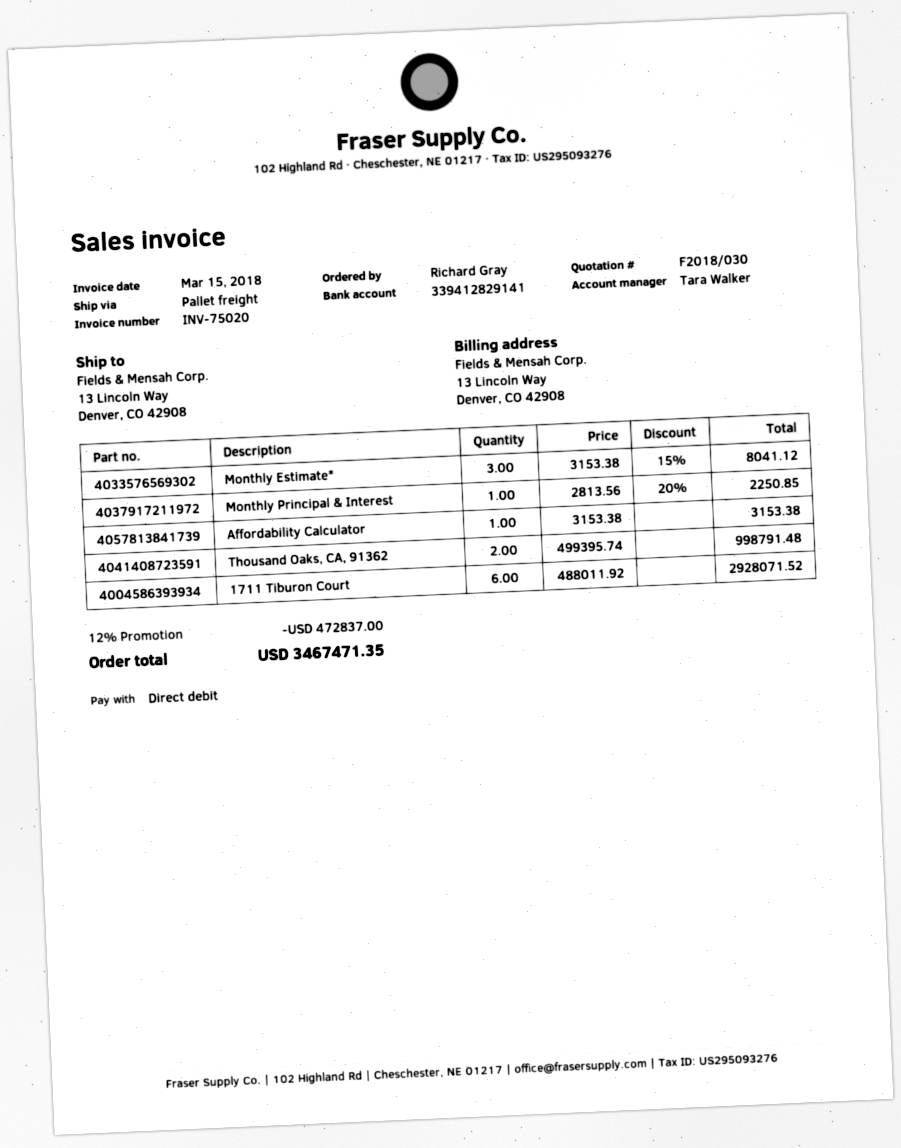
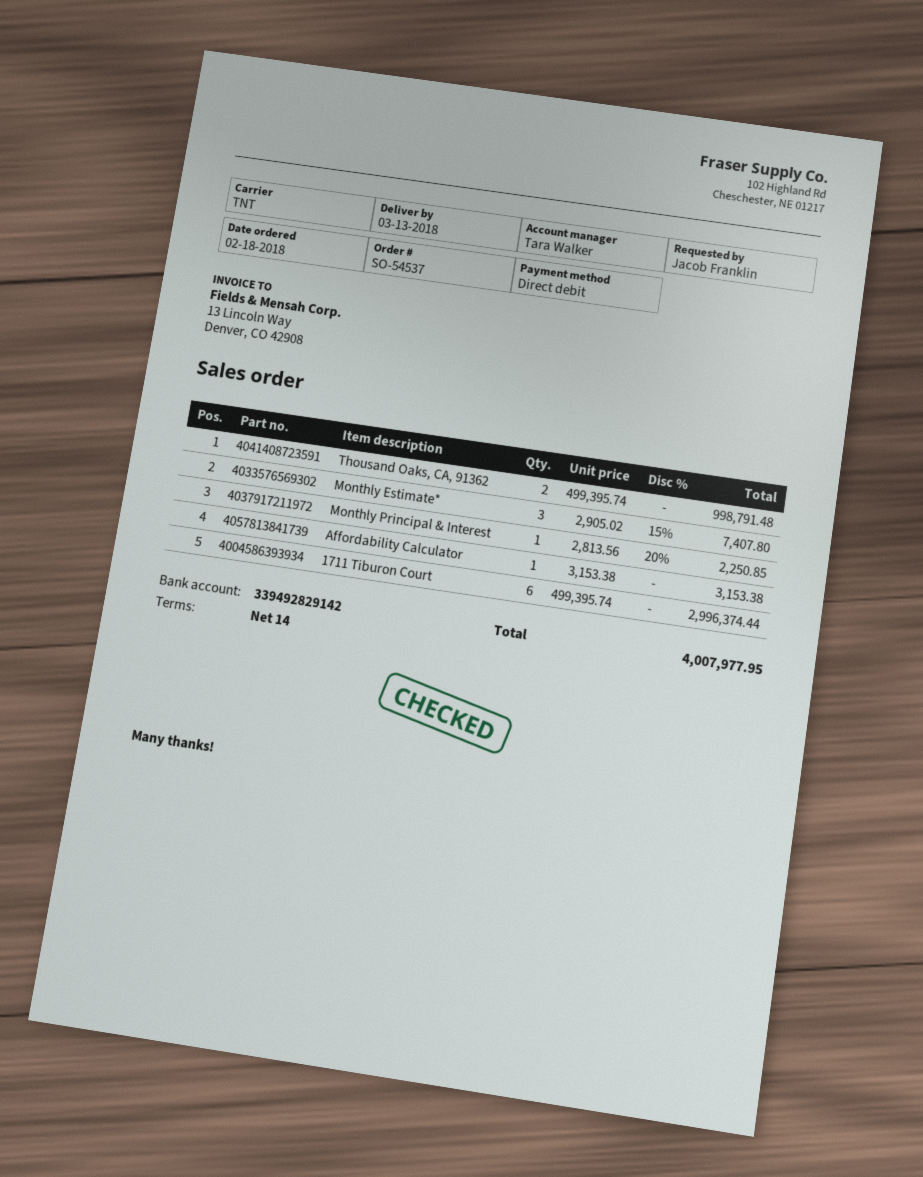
ordered by: Richard Gray -> Jacob Franklin
bank account: 339412829141 -> 339492829142
shipping method: pallet freight -> TNT
Monthly Estimate*: 3 x 3153.38 - 15% = 8041.12 -> 3 x 2905.02 - 15% = 7407.80
1711 Tiburon Court: 6 x 488011.92 = 2928071.52 -> 6 x 499395.74 = 2996374.44
discount: 12% = 472837.00 -> none
total: 3467471.35 -> 4007977.95

